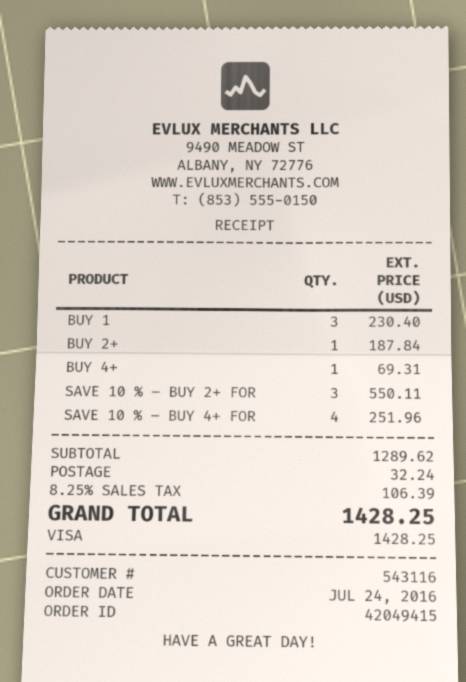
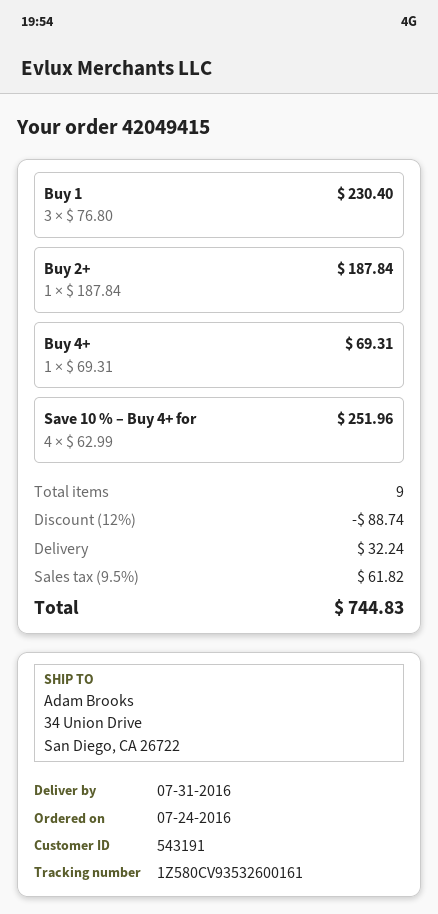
customer number: 543116 -> 543191
SAVE 10 % – BUY 2+ FOR: 3 for 550.11 -> none
discount: none -> 12% = 88.74
tax: 8.25% = 106.39 -> 9.5% = 61.82
total: 1428.25 -> 744.83

